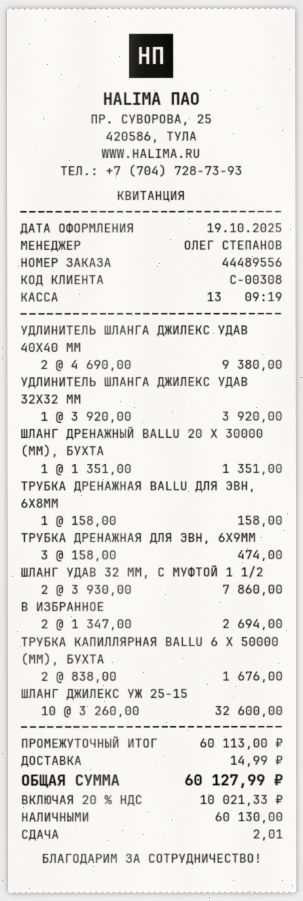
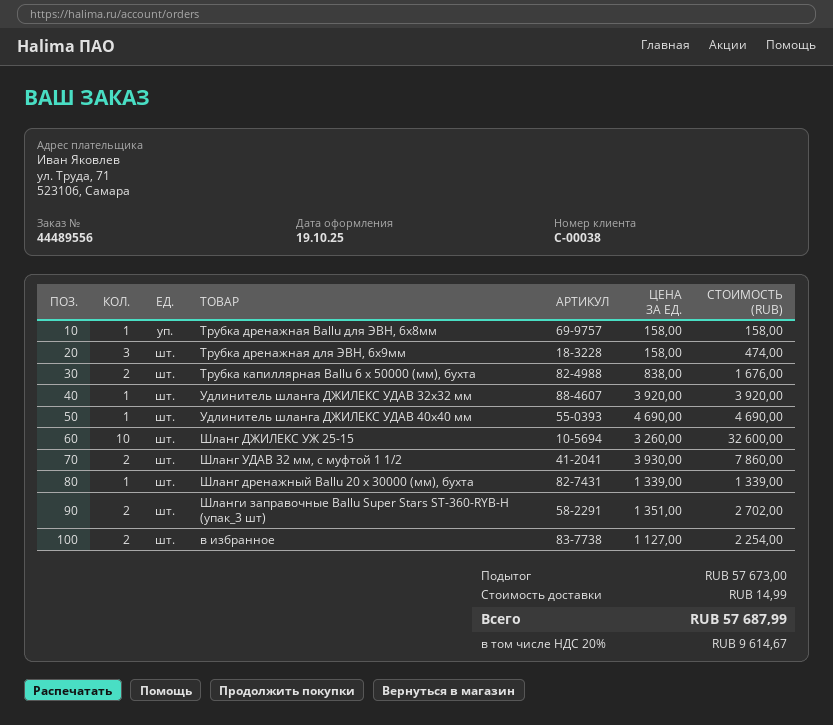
customer number: C-00308 -> C-00038
УДЛИНИТЕЛЬ ШЛАНГА ДЖИЛЕКС УДАВ 40Х40 ММ: 2 x 4690.00 = 9380.00 -> 1 x 4690.00 = 4690.00
ШЛАНГ ДРЕНАЖНЫЙ BALLU 20 X 30000 (ММ), БУХТА: 1 x 1351.00 = 1351.00 -> 1 x 1339.00 = 1339.00
В ИЗБРАННОЕ: 2 x 1347.00 = 2694.00 -> 2 x 1127.00 = 2254.00
Шланги заправочные Ballu Super Stars ST-360-RYB-H (упак_3 шт): none -> 2 x 1351.00 = 2702.00
subtotal: 60113.00 -> 57673.00
tax: 20% = 10021.33 -> 20% = 9614.67
total: 60127.99 -> 57687.99

